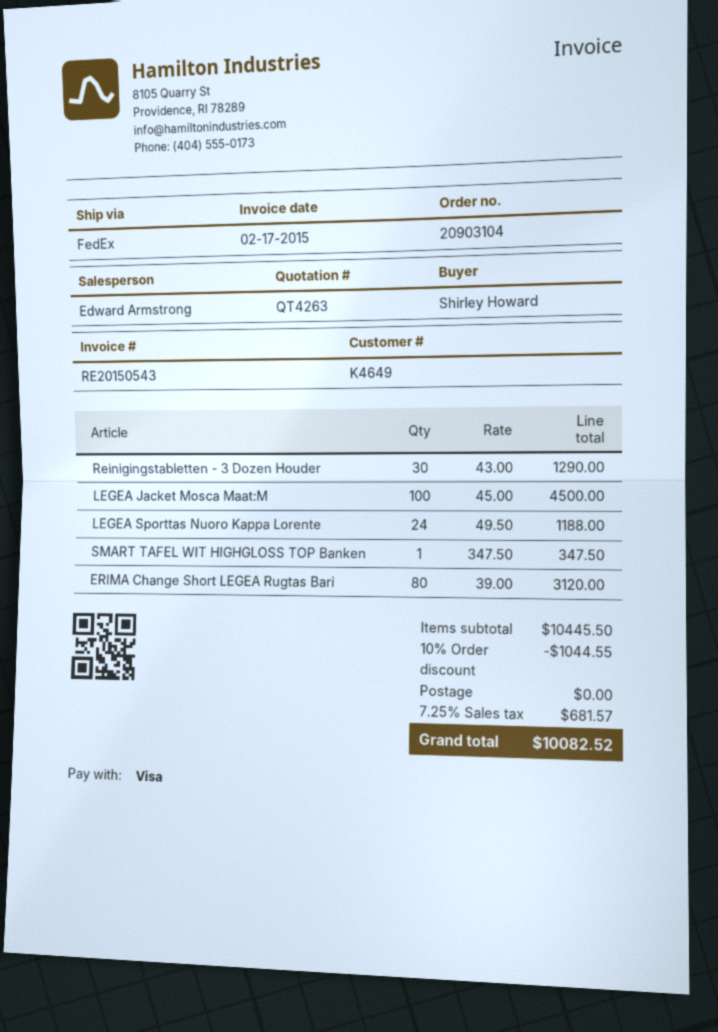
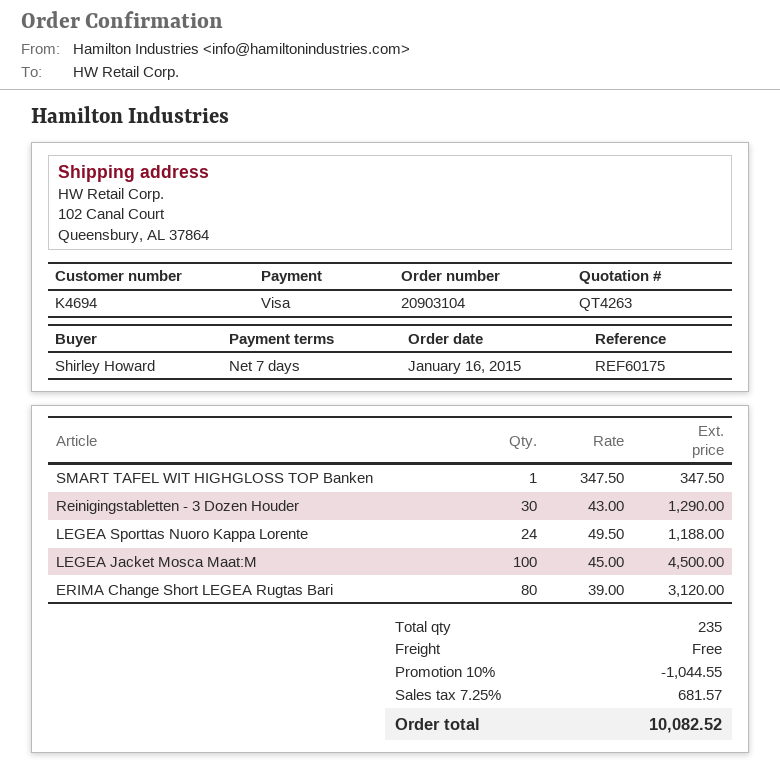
customer number: K4649 -> K4694

